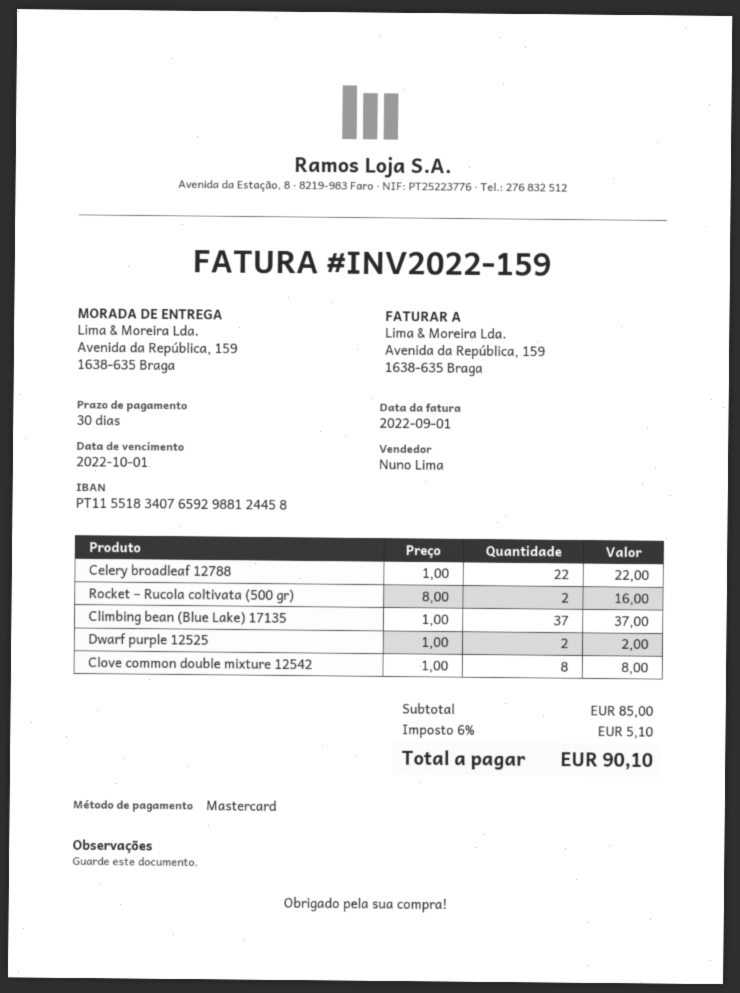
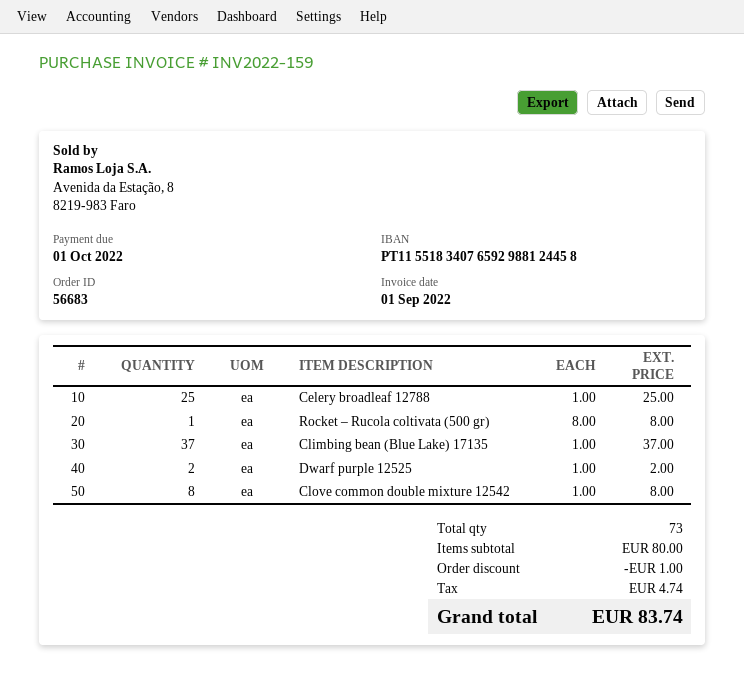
Celery broadleaf 12788: 22 x 1.00 = 22.00 -> 25 x 1.00 = 25.00
Rocket – Rucola coltivata (500 gr): 2 x 8.00 = 16.00 -> 1 x 8.00 = 8.00
subtotal: 85.00 -> 80.00
discount: none -> 1.00
tax: 5.10 -> 4.74
total: 90.10 -> 83.74

